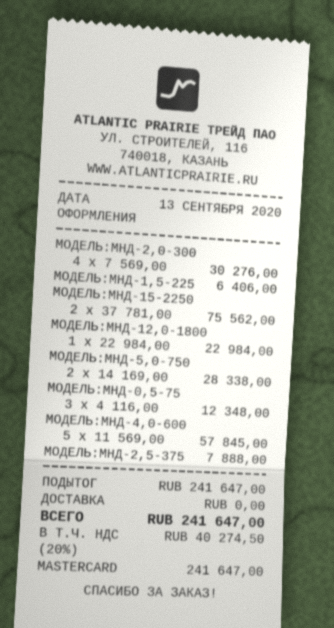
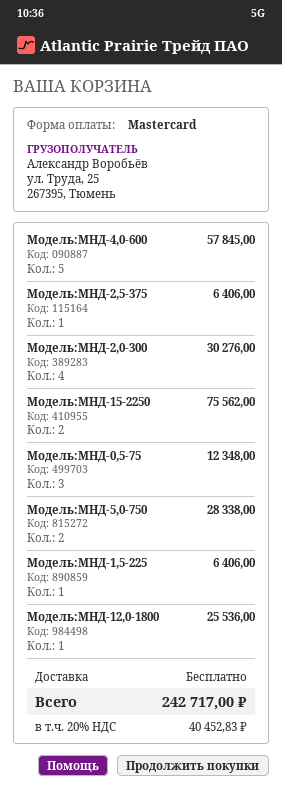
МОДЕЛЬ:МНД-12,0-1800: 1 for 22984.00 -> 1 for 25536.00
МОДЕЛЬ:МНД-2,5-375: 1 for 7888.00 -> 1 for 6406.00
tax: 20% = 40274.50 -> 20% = 40452.83
total: 241647.00 -> 242717.00

